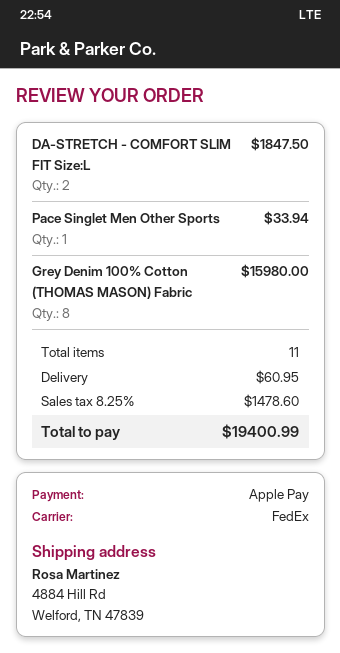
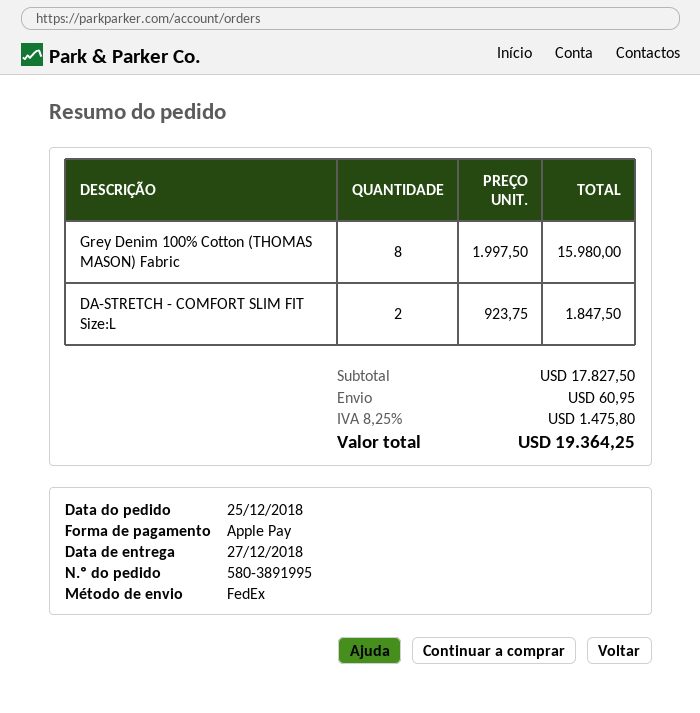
Pace Singlet Men Other Sports: 1 for 33.94 -> none
tax: 8.25% = 1478.60 -> 8.25% = 1475.80
total: 19400.99 -> 19364.25

